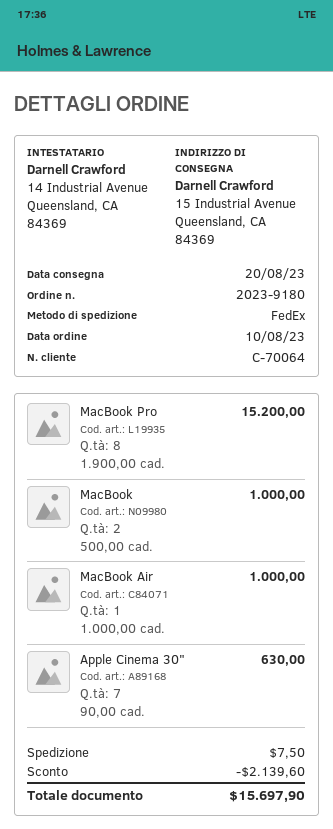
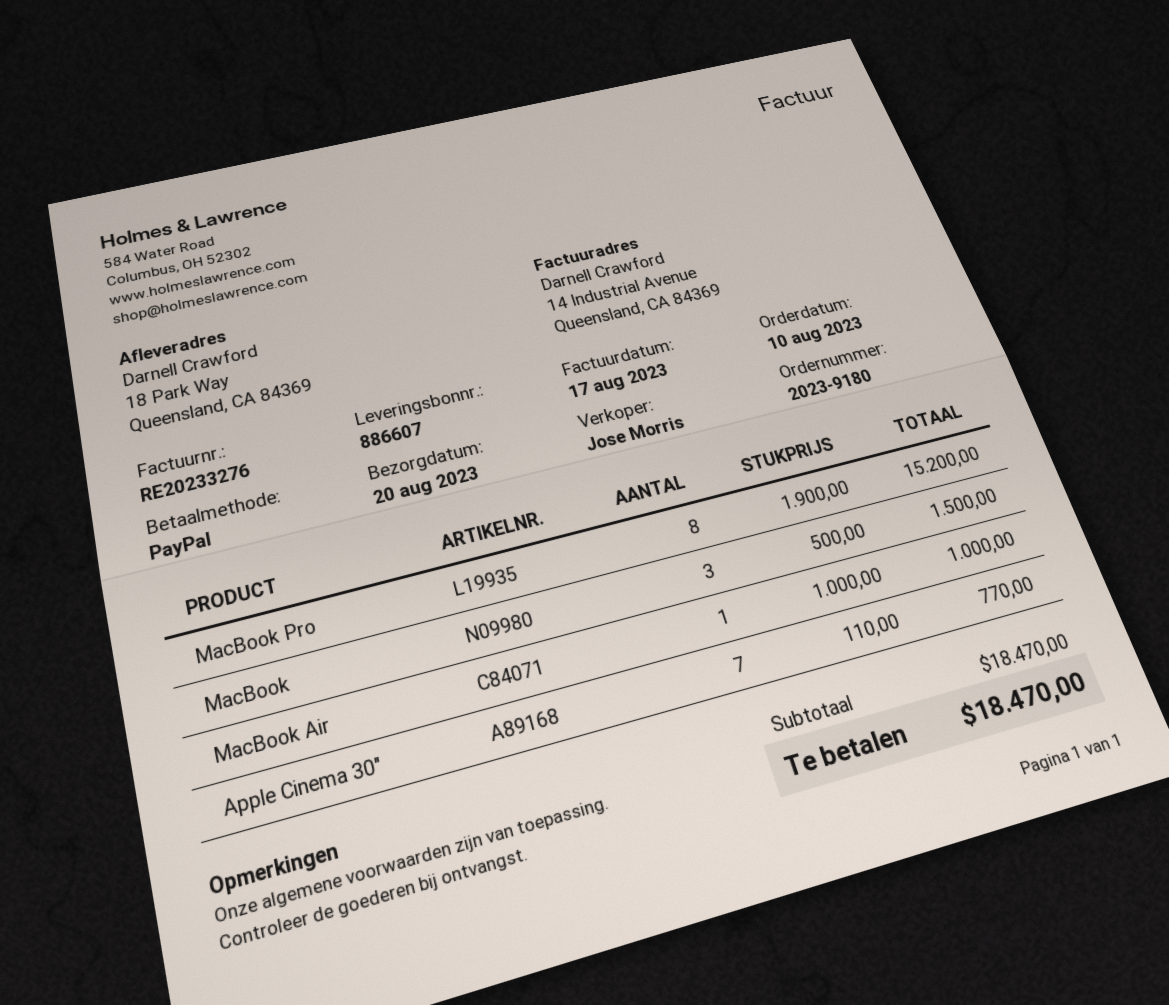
ship to: 15 Industrial Avenue, Queensland, CA 84369 -> 18 Park Way, Queensland, CA 84369
MacBook: 2 x 500.00 = 1000.00 -> 3 x 500.00 = 1500.00
Apple Cinema 30": 7 x 90.00 = 630.00 -> 7 x 110.00 = 770.00
discount: 2139.60 -> none
shipping: 7.50 -> none
total: 15697.90 -> 18470.00

